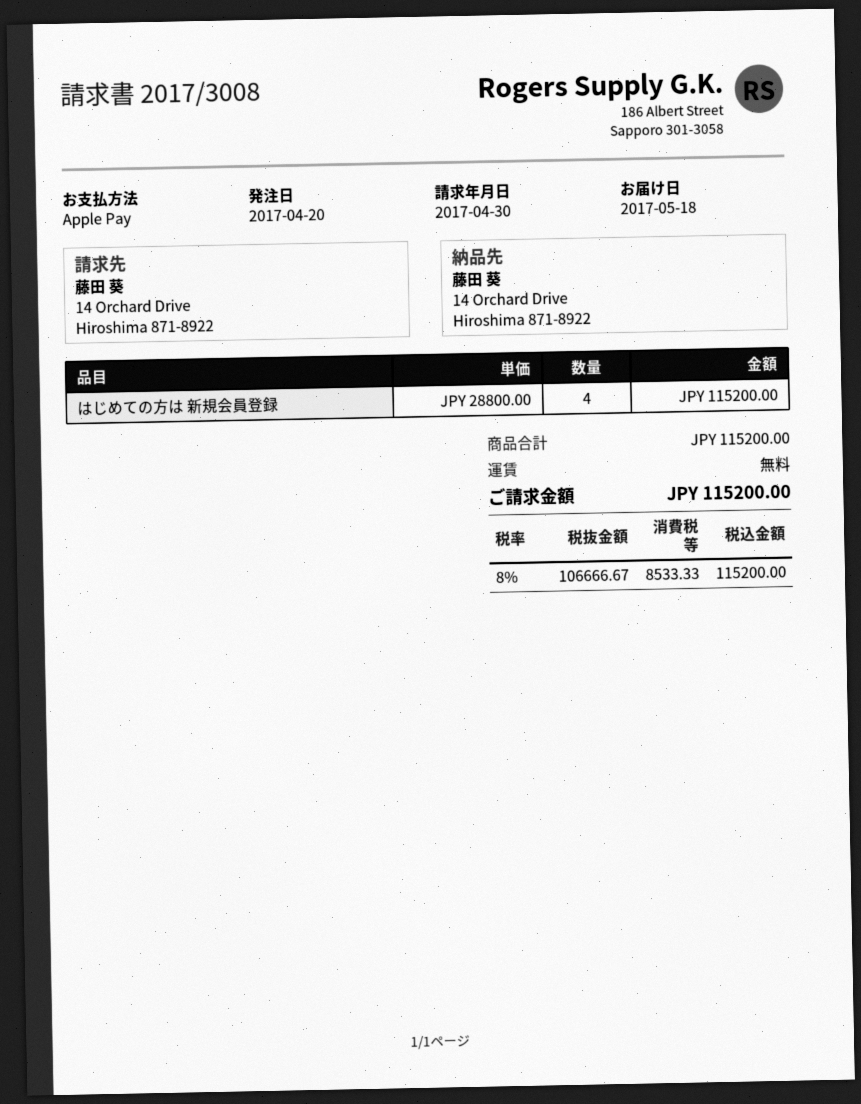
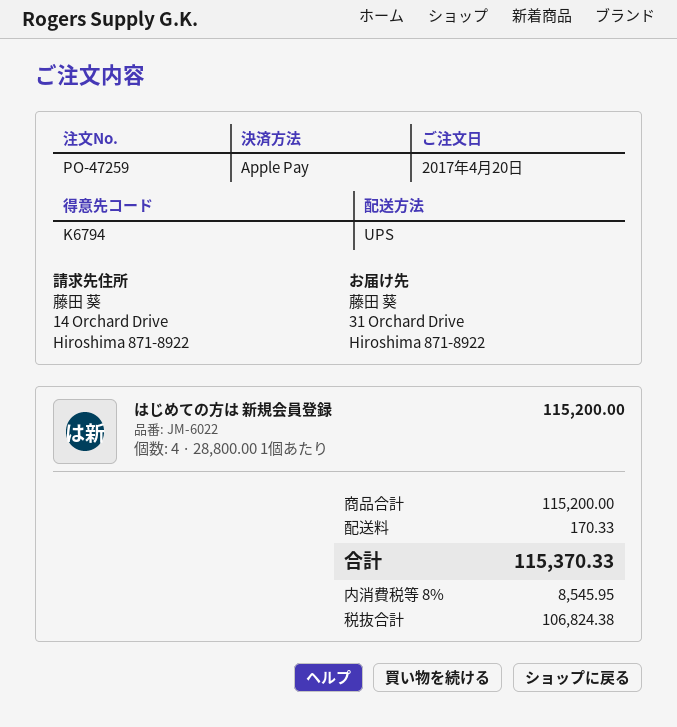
ship to: 14 Orchard Drive, Hiroshima 871-8922 -> 31 Orchard Drive, Hiroshima 871-8922
shipping: 0.00 -> 170.33
net: 106666.67 -> 106824.38
tax: 8% = 8533.33 -> 8% = 8545.95
total: 115200.00 -> 115370.33

